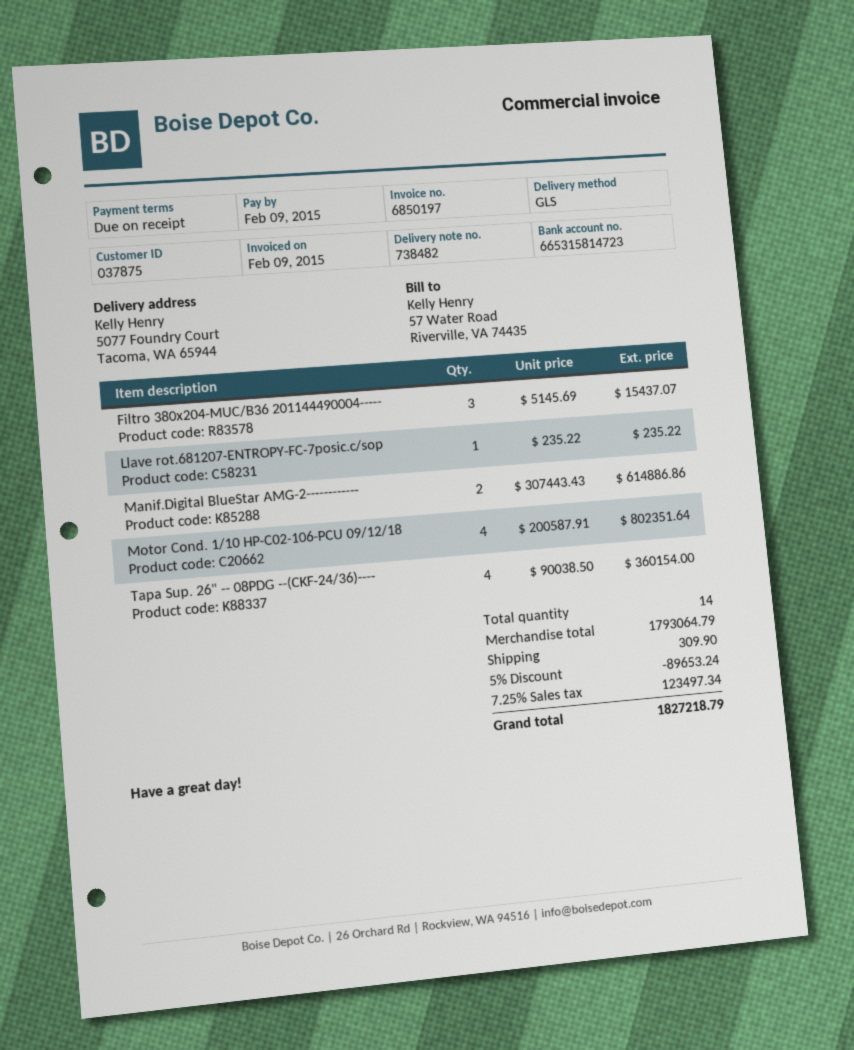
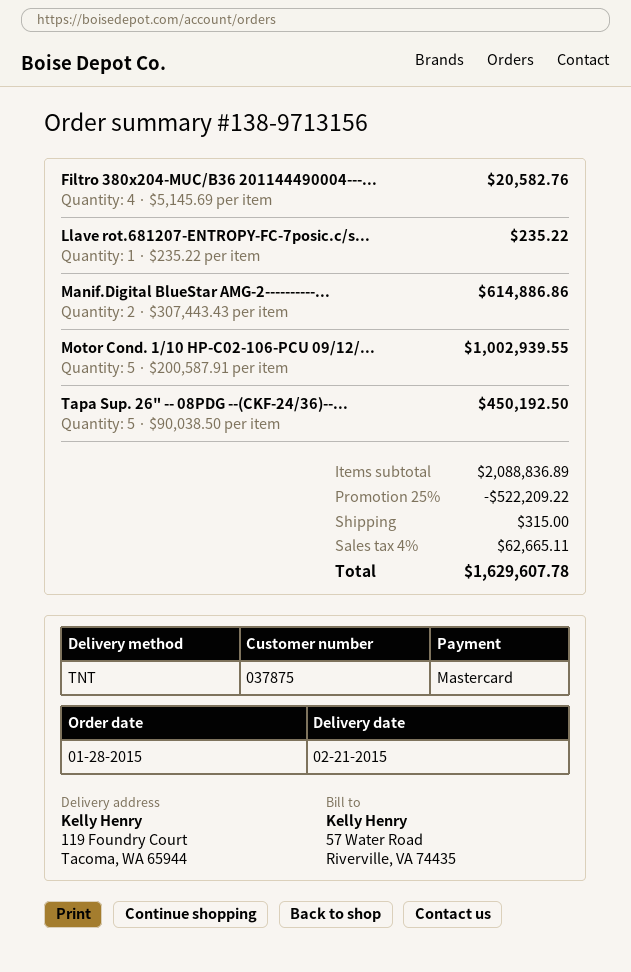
shipping method: GLS -> TNT
ship to: 5077 Foundry Court, Tacoma, WA 65944 -> 119 Foundry Court, Tacoma, WA 65944
Filtro 380x204-MUC/B36 201144490004-----: 3 x 5145.69 = 15437.07 -> 4 x 5145.69 = 20582.76
Motor Cond. 1/10 HP-C02-106-PCU 09/12/18: 4 x 200587.91 = 802351.64 -> 5 x 200587.91 = 1002939.55
Tapa Sup. 26" -- 08PDG --(CKF-24/36)----: 4 x 90038.50 = 360154.00 -> 5 x 90038.50 = 450192.50
subtotal: 1793064.79 -> 2088836.89
discount: 5% = 89653.24 -> 25% = 522209.22
shipping: 309.90 -> 315.00
tax: 7.25% = 123497.34 -> 4% = 62665.11
total: 1827218.79 -> 1629607.78

